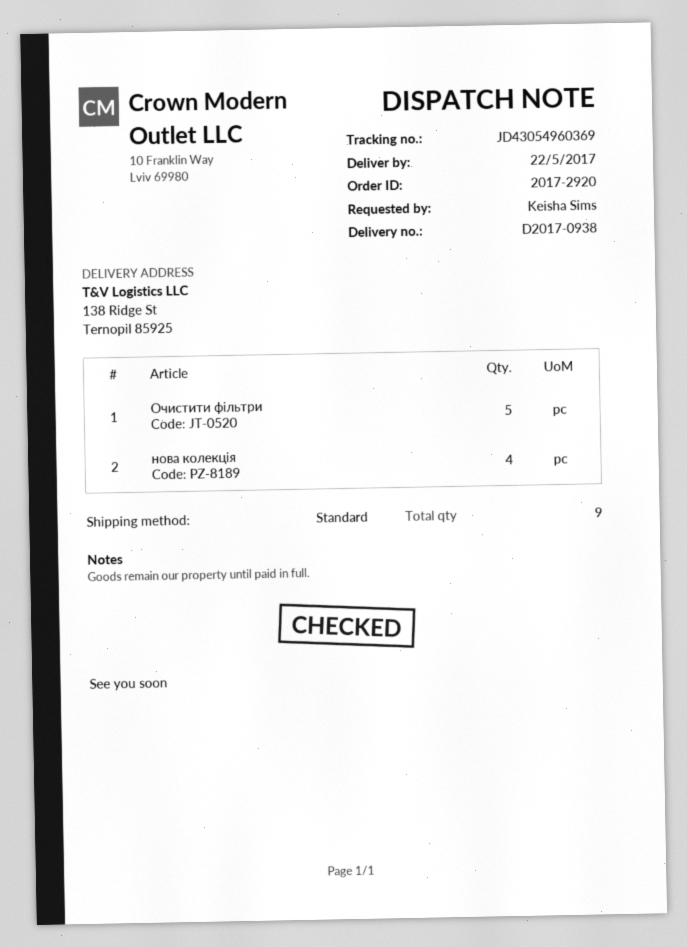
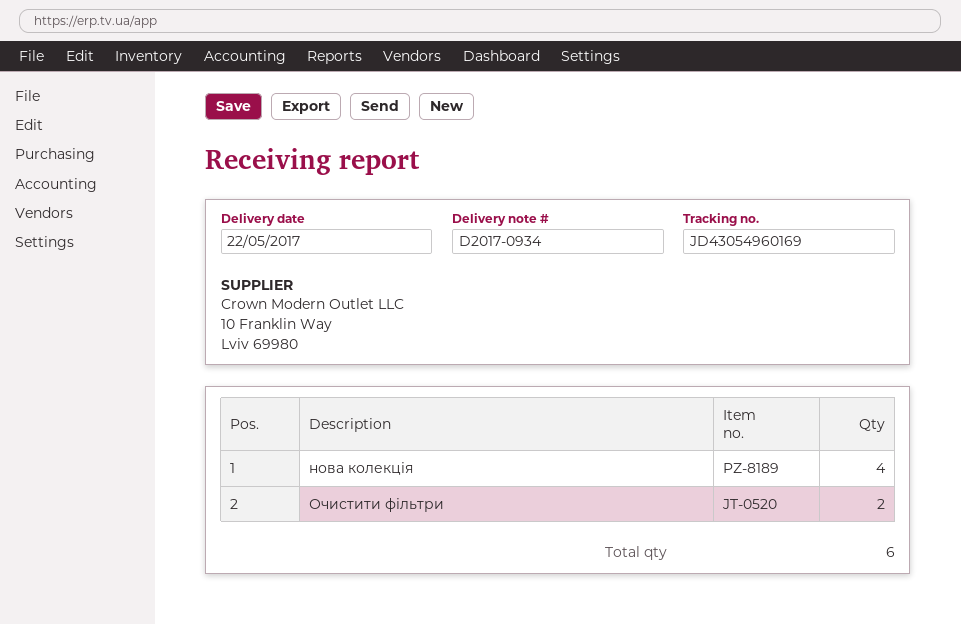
delivery note number: D2017-0938 -> D2017-0934
tracking number: JD43054960369 -> JD43054960169
Очистити фільтри: 5 -> 2
total quantity: 9 -> 6

